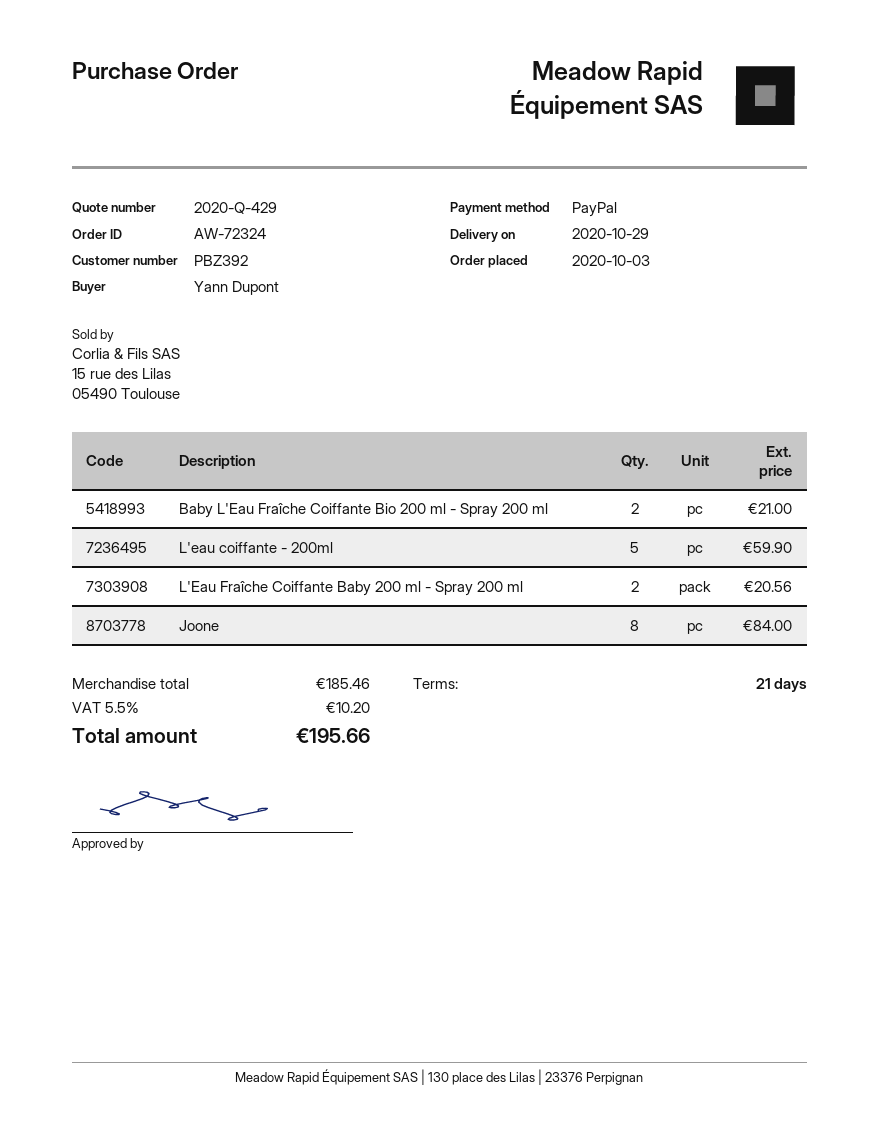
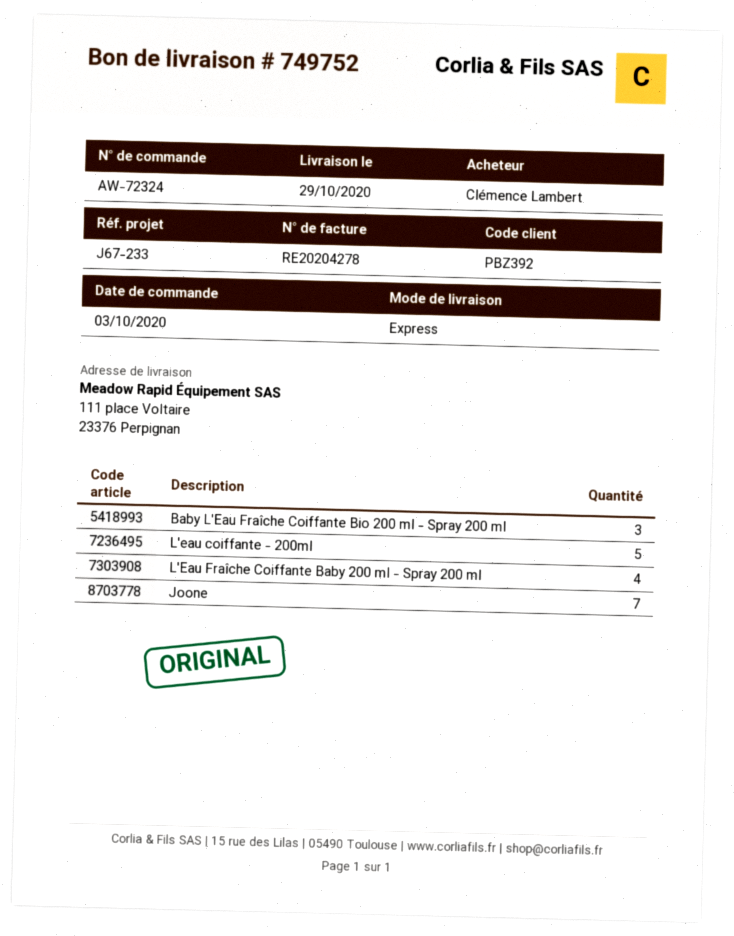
ordered by: Yann Dupont -> Clémence Lambert
Baby L'Eau Fraîche Coiffante Bio 200 ml - Spray 200 ml: 2 -> 3
L'Eau Fraîche Coiffante Baby 200 ml - Spray 200 ml: 2 -> 4
Joone: 8 -> 7

